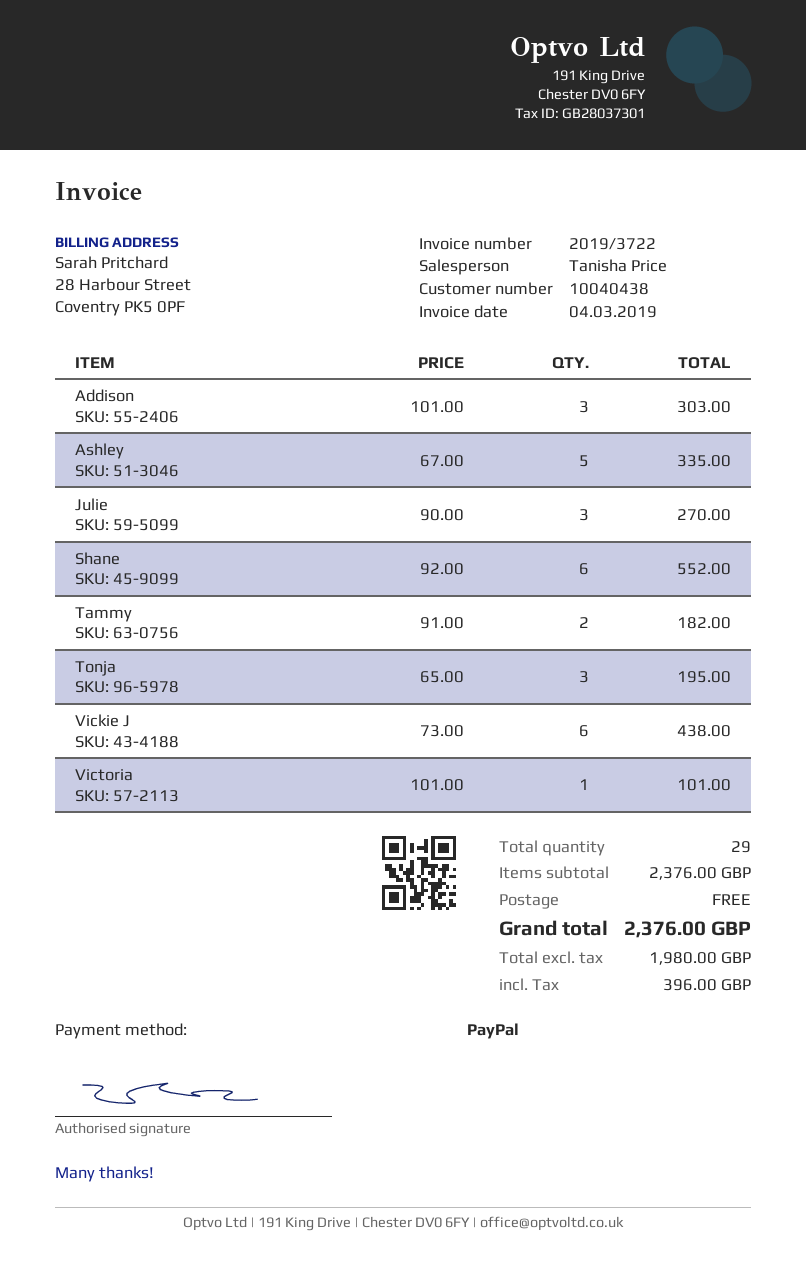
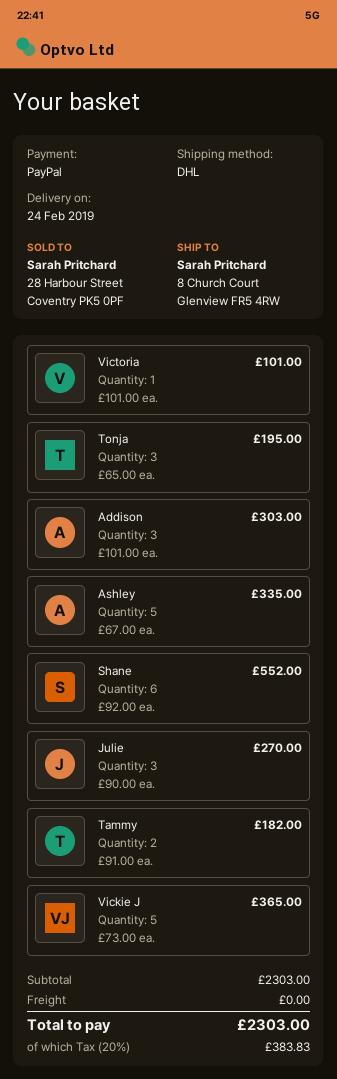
Vickie J: 6 x 73.00 = 438.00 -> 5 x 73.00 = 365.00
subtotal: 2376.00 -> 2303.00
tax: 396.00 -> 383.83
total: 2376.00 -> 2303.00

